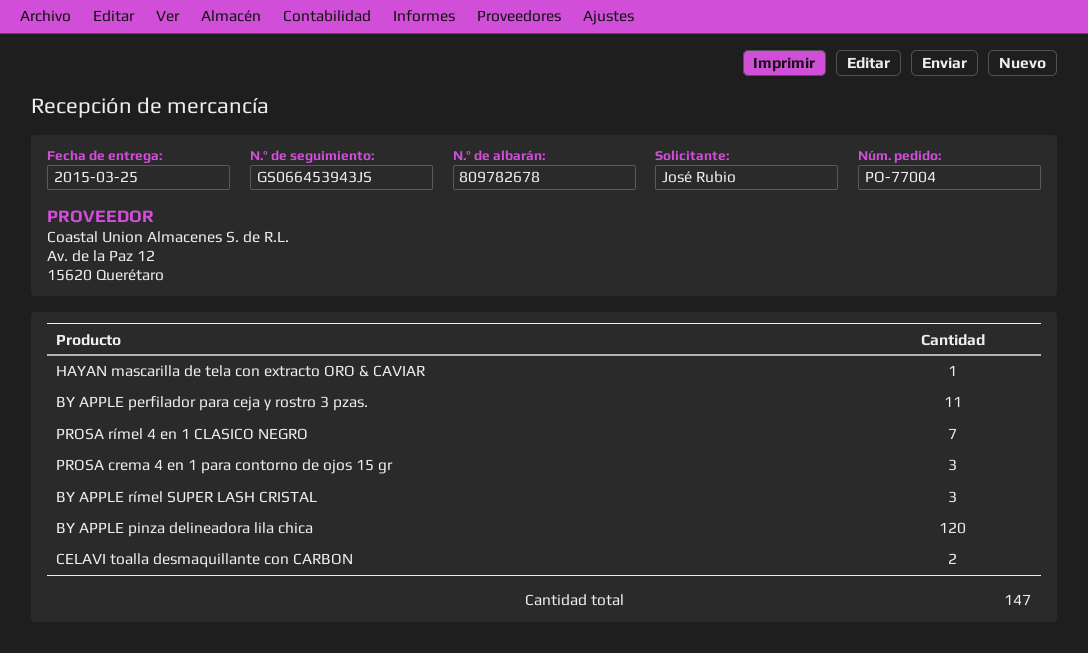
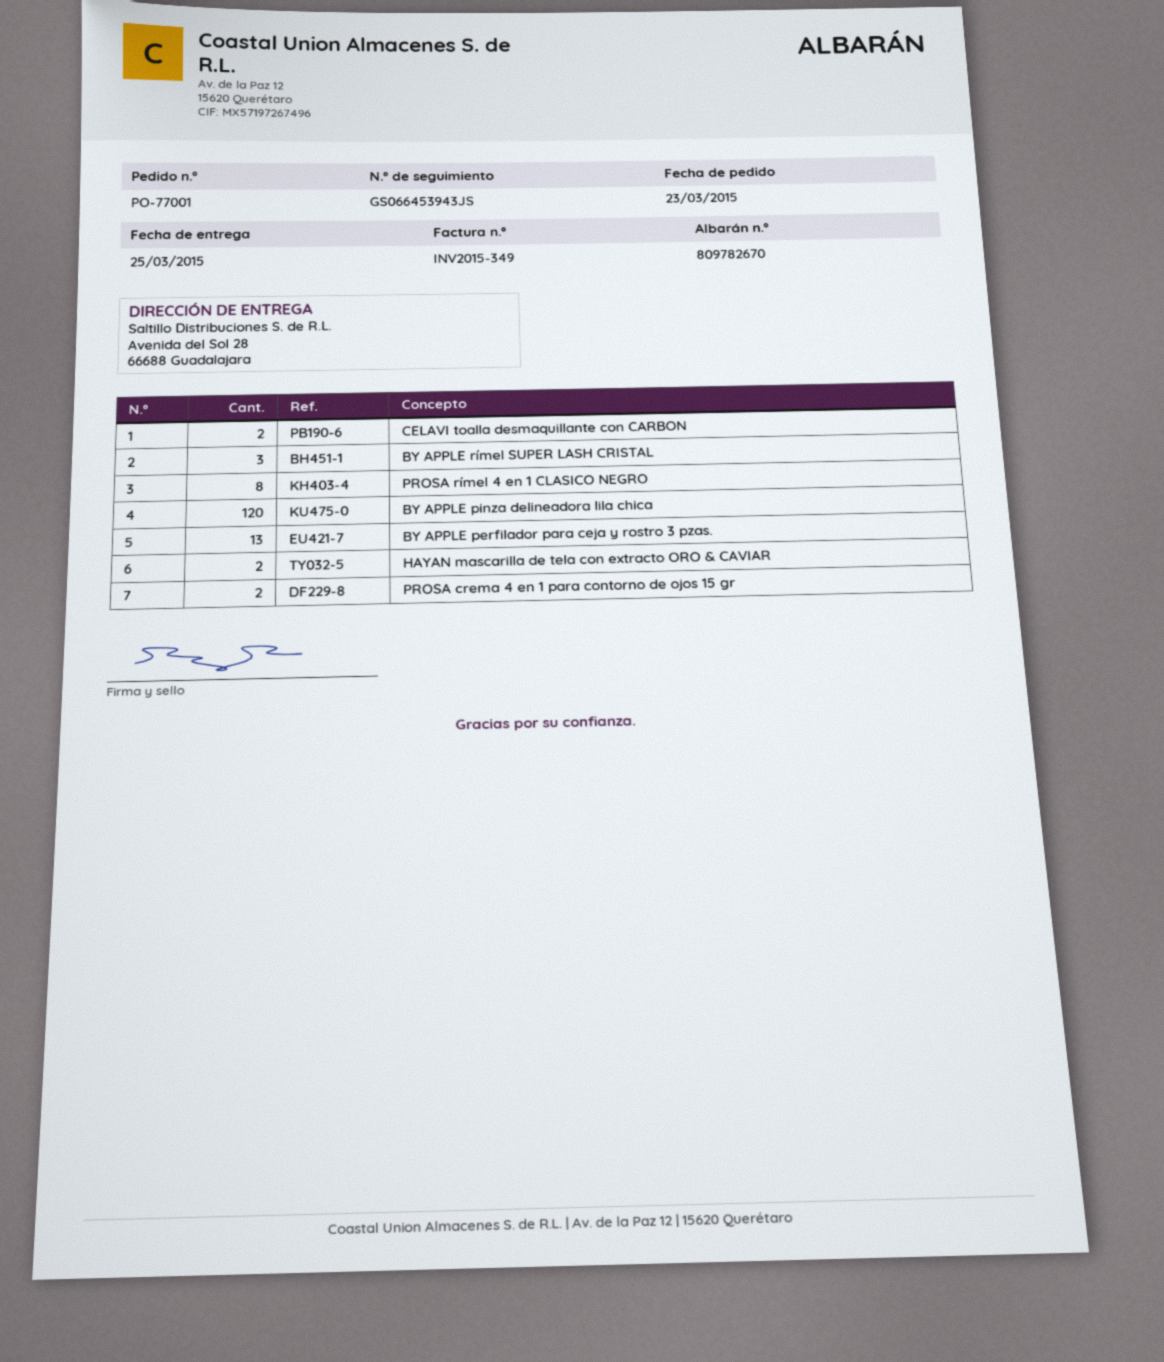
order number: PO-77004 -> PO-77001
delivery note number: 809782678 -> 809782670
HAYAN mascarilla de tela con extracto ORO & CAVIAR: 1 -> 2
BY APPLE perfilador para ceja y rostro 3 pzas.: 11 -> 13
PROSA rímel 4 en 1 CLASICO NEGRO: 7 -> 8
PROSA crema 4 en 1 para contorno de ojos 15 gr: 3 -> 2

